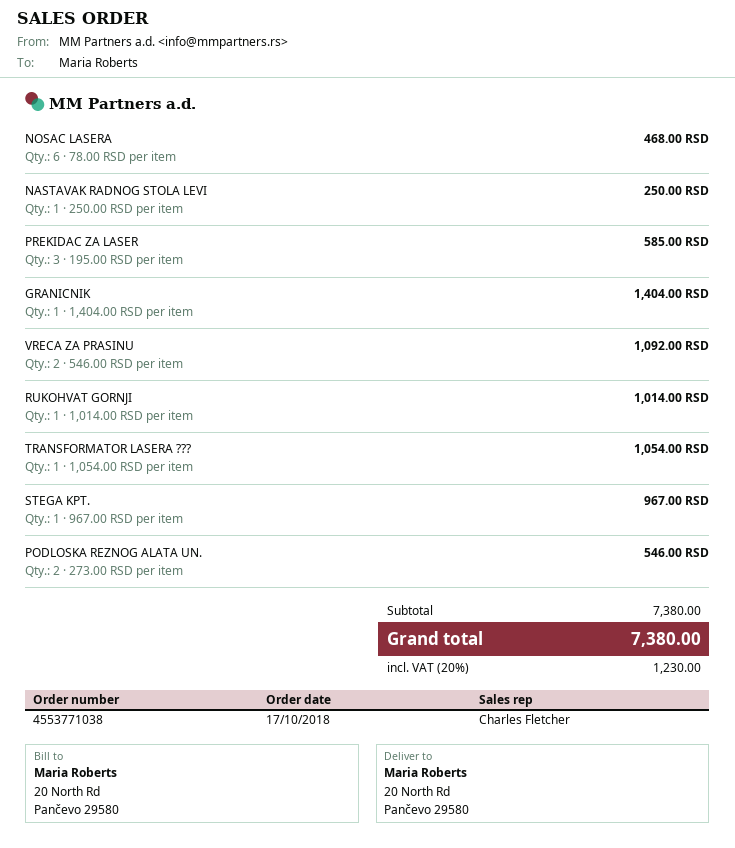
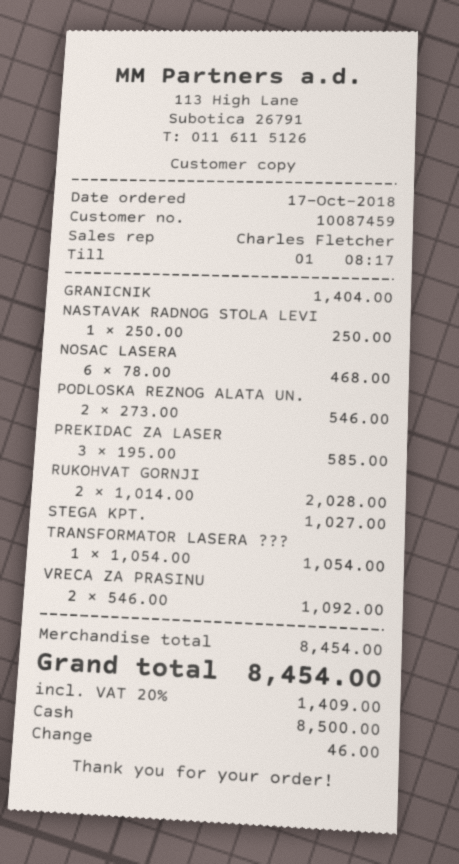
RUKOHVAT GORNJI: 1 x 1014.00 = 1014.00 -> 2 x 1014.00 = 2028.00
STEGA KPT.: 1 x 967.00 = 967.00 -> 1 x 1027.00 = 1027.00
subtotal: 7380.00 -> 8454.00
tax: 20% = 1230.00 -> 20% = 1409.00
total: 7380.00 -> 8454.00

